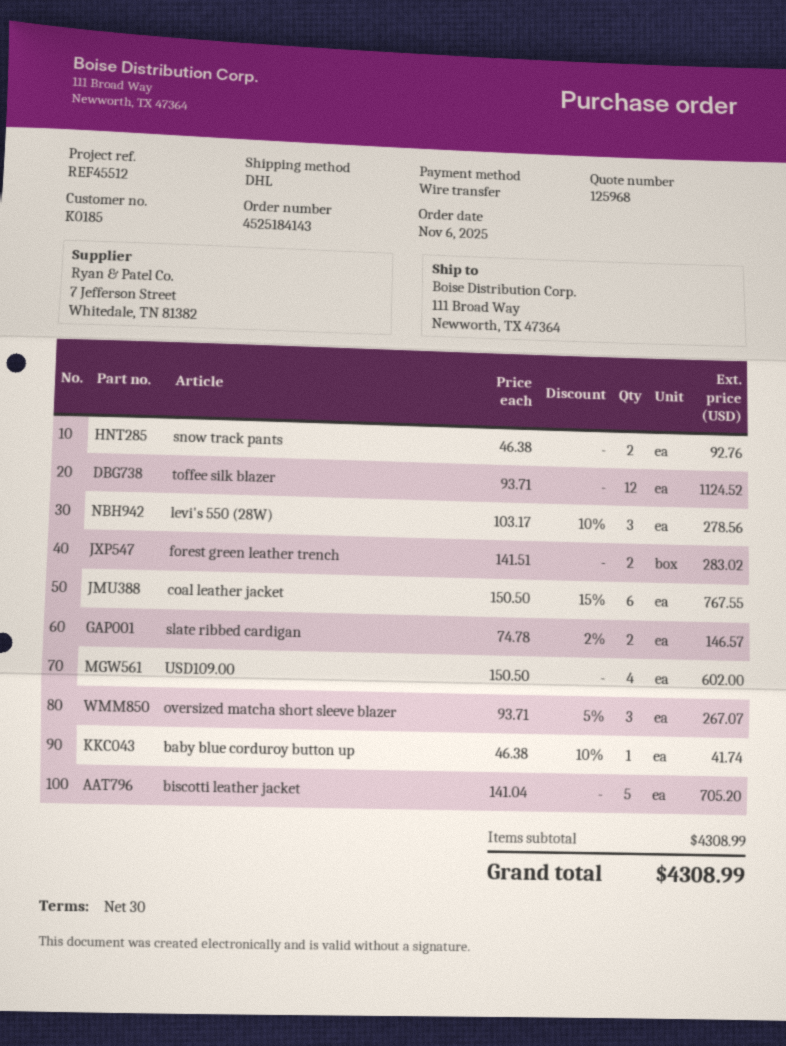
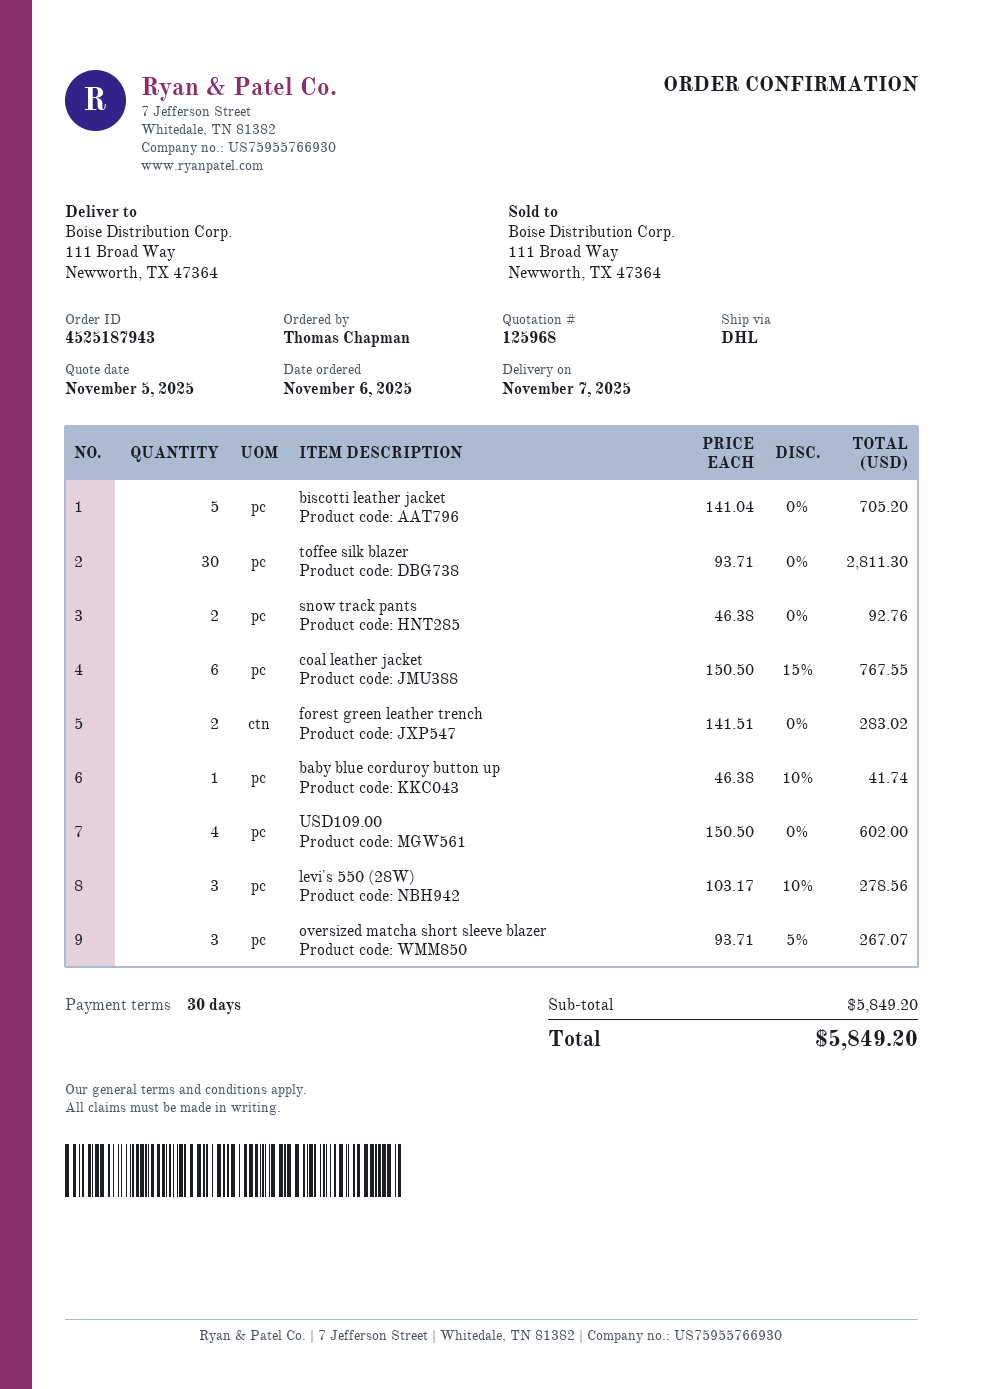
order number: 4525184143 -> 4525187943
toffee silk blazer: 12 x 93.71 = 1124.52 -> 30 x 93.71 = 2811.30
slate ribbed cardigan: 2 x 74.78 - 2% = 146.57 -> none
subtotal: 4308.99 -> 5849.20
total: 4308.99 -> 5849.20

